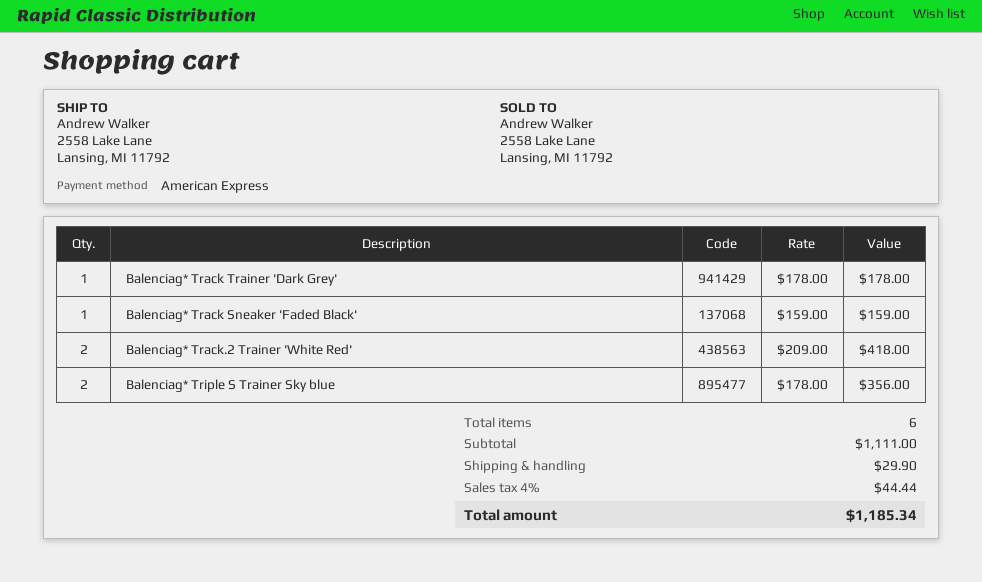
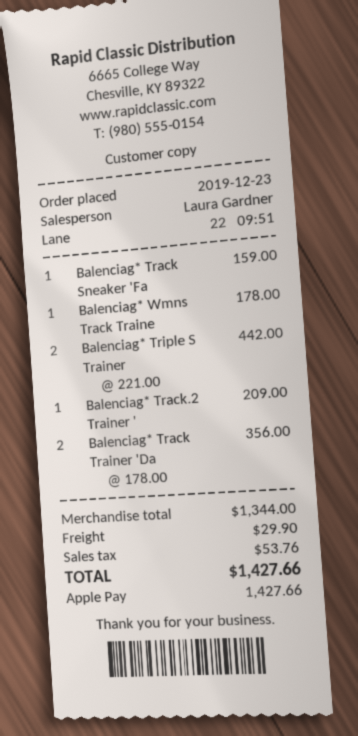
payment method: American Express -> Apple Pay
Balenciag* Track Trainer 'Dark Grey': 1 x 178.00 = 178.00 -> 2 x 178.00 = 356.00
Balenciag* Track.2 Trainer 'White Red': 2 x 209.00 = 418.00 -> 1 x 209.00 = 209.00
Balenciag* Triple S Trainer Sky blue: 2 x 178.00 = 356.00 -> 2 x 221.00 = 442.00
Balenciag* Wmns Track Traine: none -> 1 x 178.00 = 178.00
subtotal: 1111.00 -> 1344.00
tax: 44.44 -> 53.76
total: 1185.34 -> 1427.66

